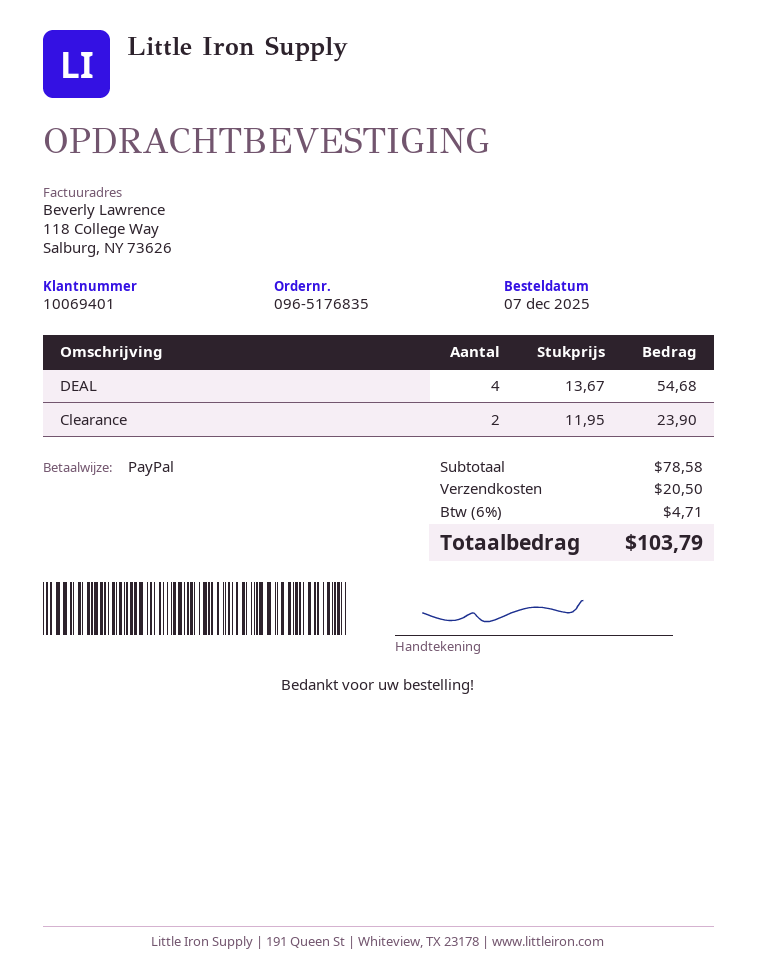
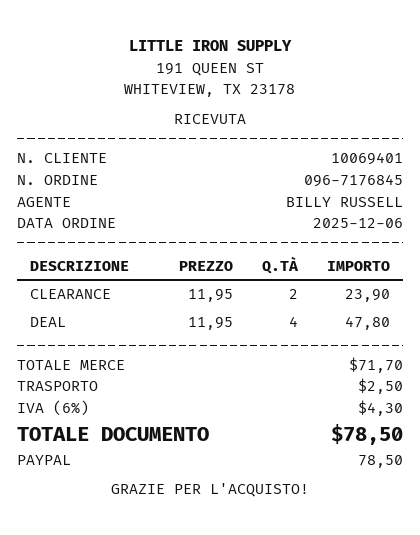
order number: 096-5176835 -> 096-7176845
order date: 2025-12-07 -> 2025-12-06
DEAL: 4 x 13.67 = 54.68 -> 4 x 11.95 = 47.80
subtotal: 78.58 -> 71.70
shipping: 20.50 -> 2.50
tax: 6% = 4.71 -> 6% = 4.30
total: 103.79 -> 78.50

